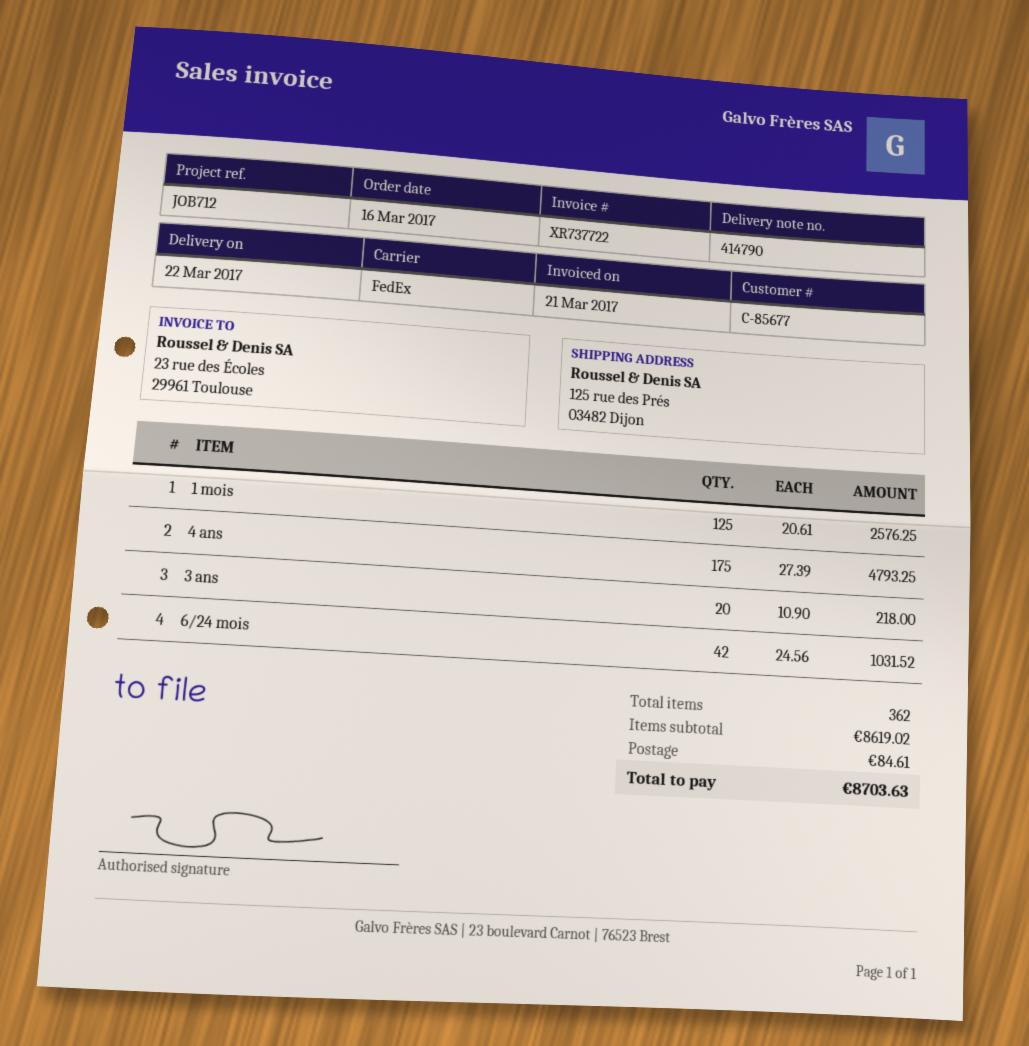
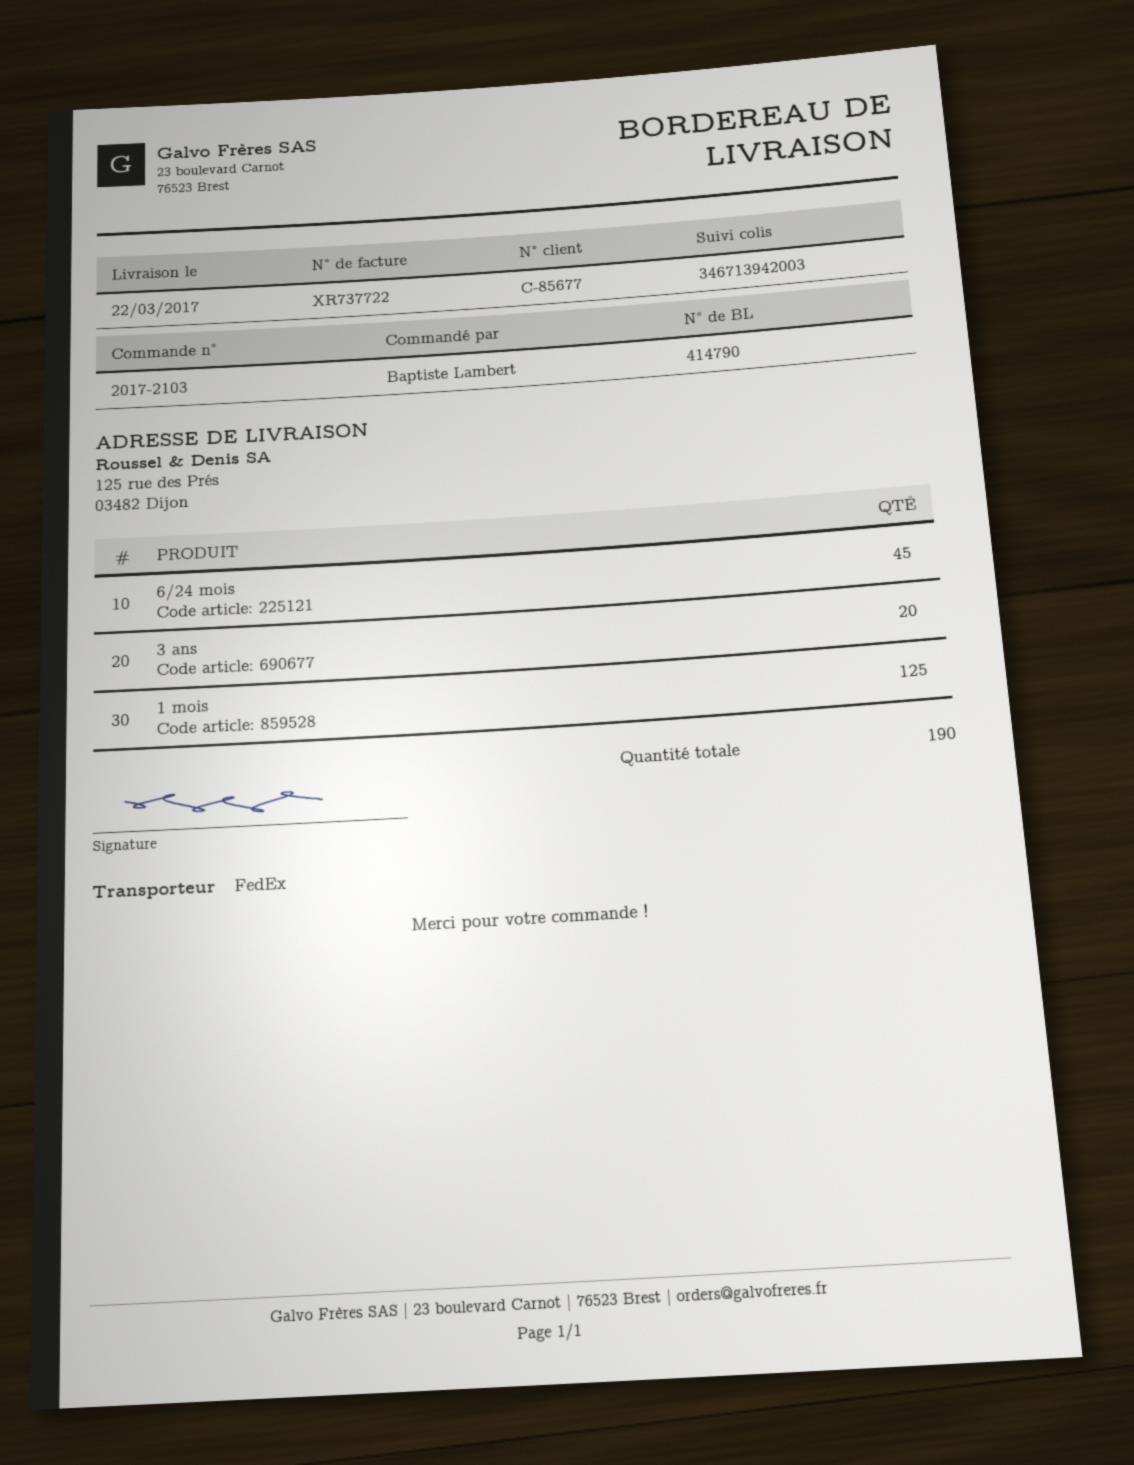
4 ans: 175 -> none
6/24 mois: 42 -> 45
total quantity: 362 -> 190

